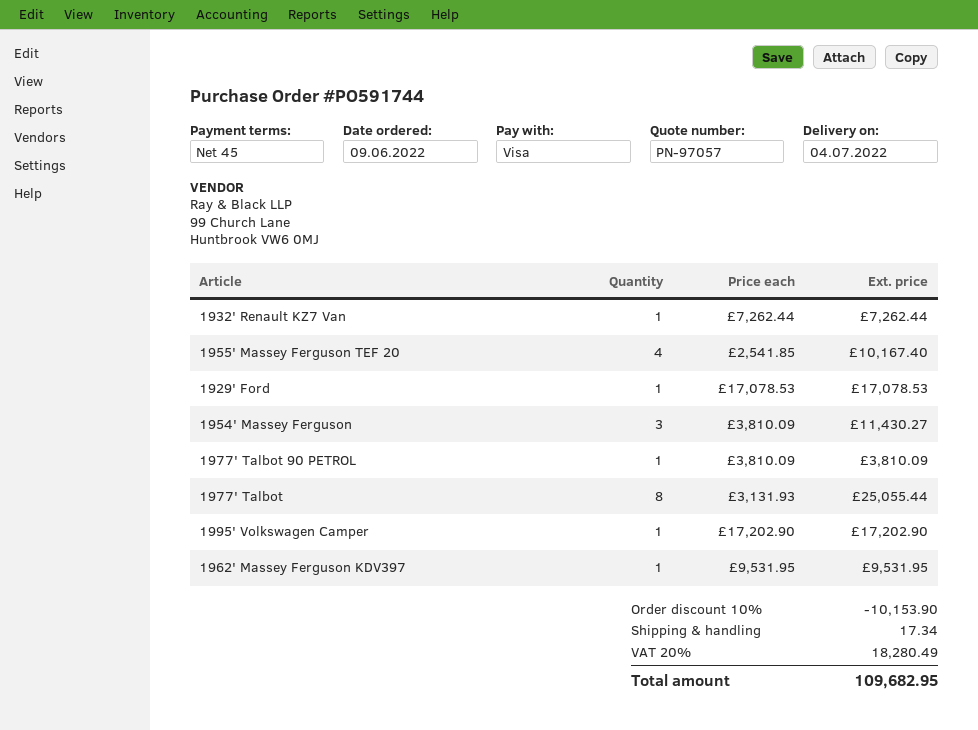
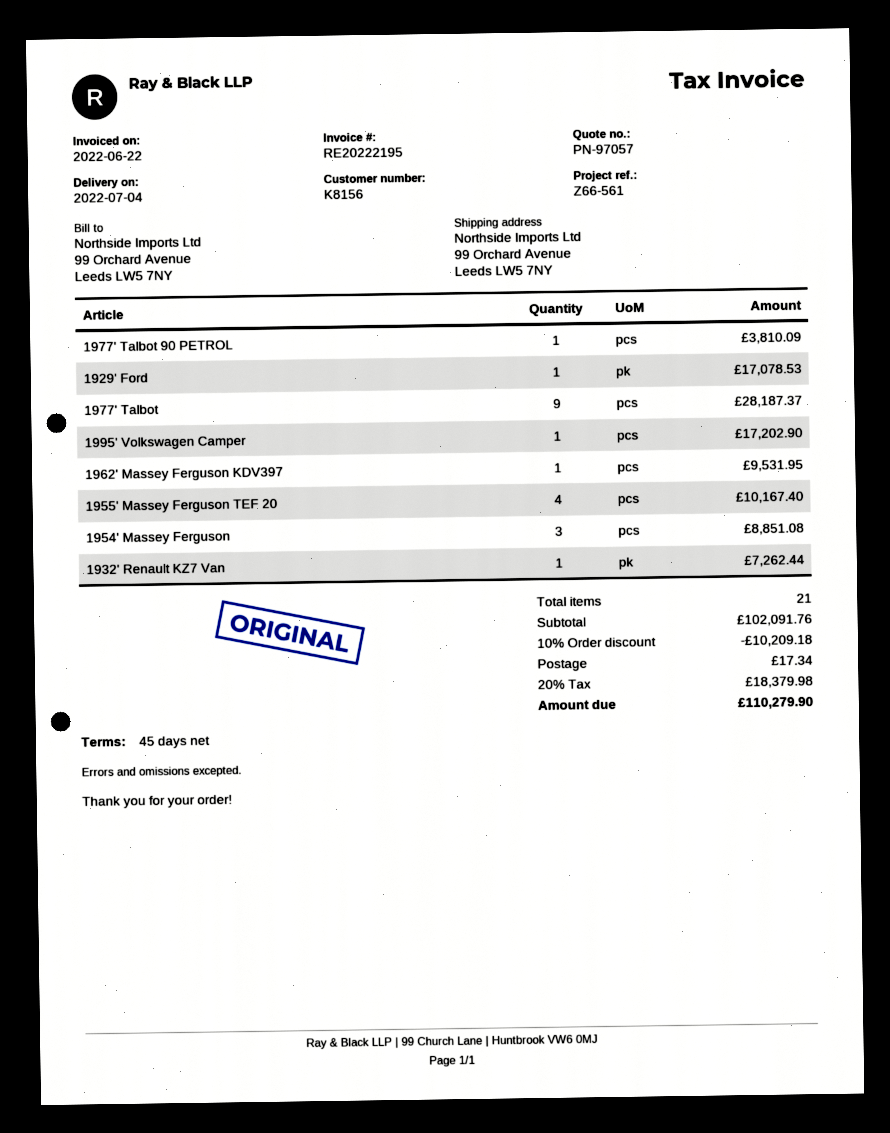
1954' Massey Ferguson: 3 for 11430.27 -> 3 for 8851.08
1977' Talbot: 8 for 25055.44 -> 9 for 28187.37
discount: 10% = 10153.90 -> 10% = 10209.18
tax: 20% = 18280.49 -> 20% = 18379.98
total: 109682.95 -> 110279.90

